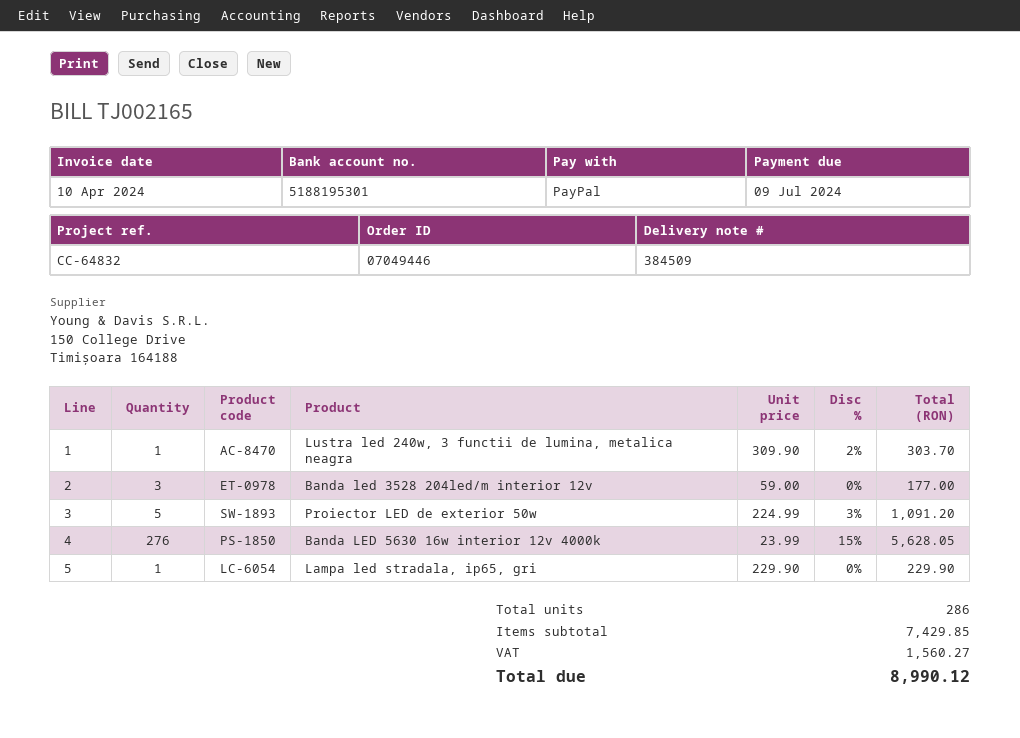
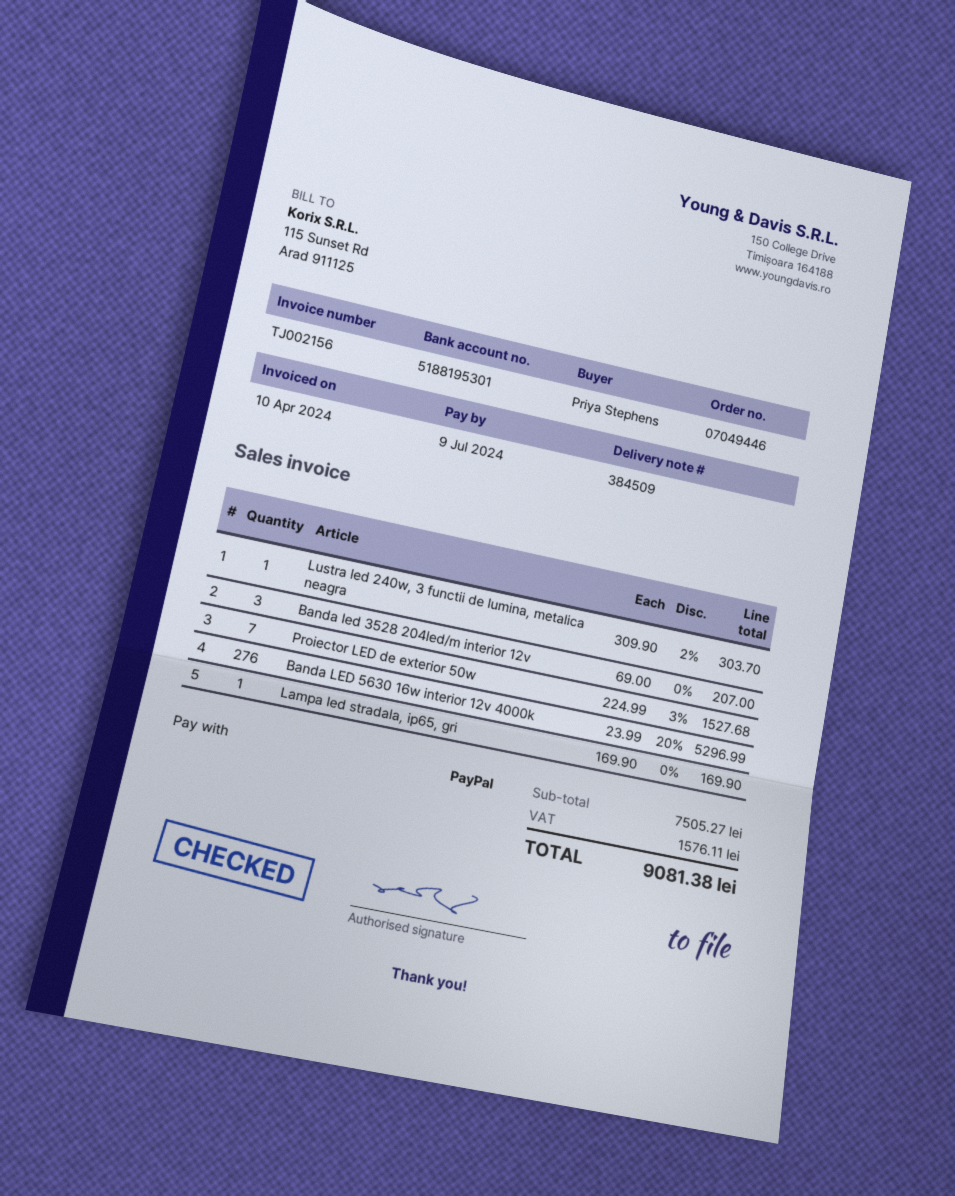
invoice number: TJ002165 -> TJ002156
Banda led 3528 204led/m interior 12v: 3 x 59.00 = 177.00 -> 3 x 69.00 = 207.00
Proiector LED de exterior 50w: 5 x 224.99 - 3% = 1091.20 -> 7 x 224.99 - 3% = 1527.68
Banda LED 5630 16w interior 12v 4000k: 276 x 23.99 - 15% = 5628.05 -> 276 x 23.99 - 20% = 5296.99
Lampa led stradala, ip65, gri: 1 x 229.90 = 229.90 -> 1 x 169.90 = 169.90
subtotal: 7429.85 -> 7505.27
tax: 1560.27 -> 1576.11
total: 8990.12 -> 9081.38

